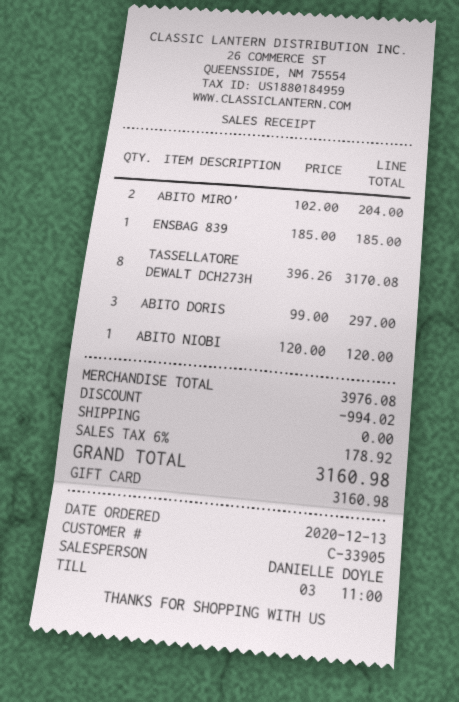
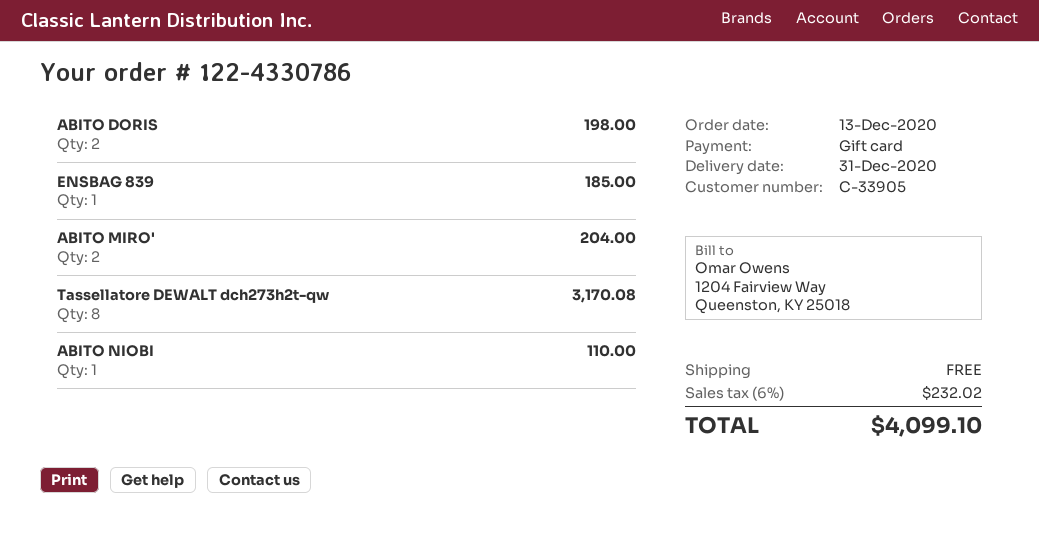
ABITO DORIS: 3 for 297.00 -> 2 for 198.00
ABITO NIOBI: 1 for 120.00 -> 1 for 110.00
discount: 994.02 -> none
tax: 6% = 178.92 -> 6% = 232.02
total: 3160.98 -> 4099.10

